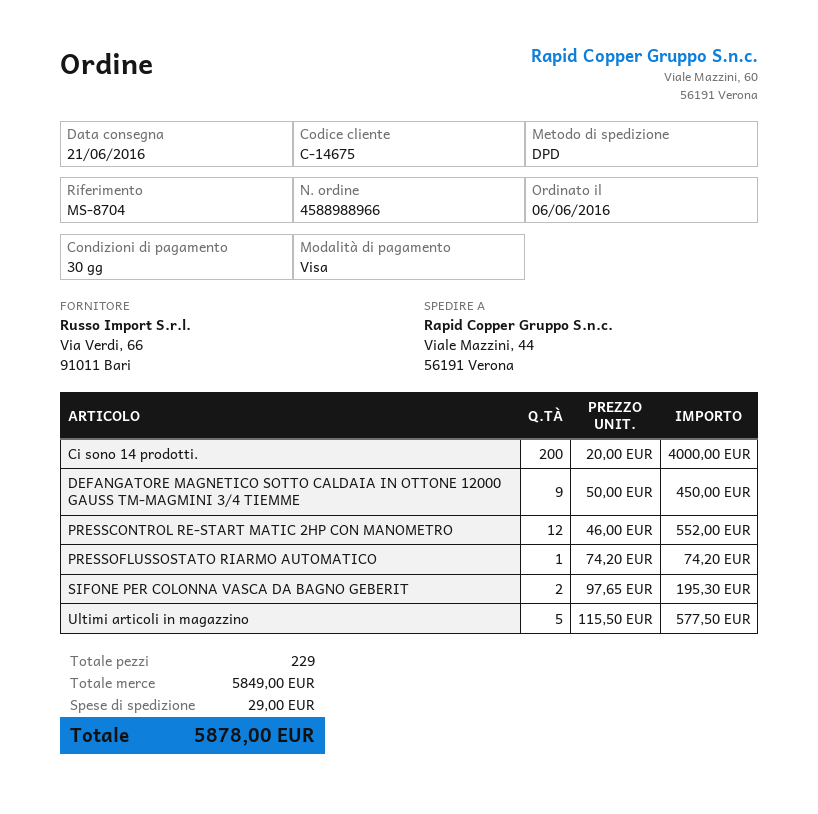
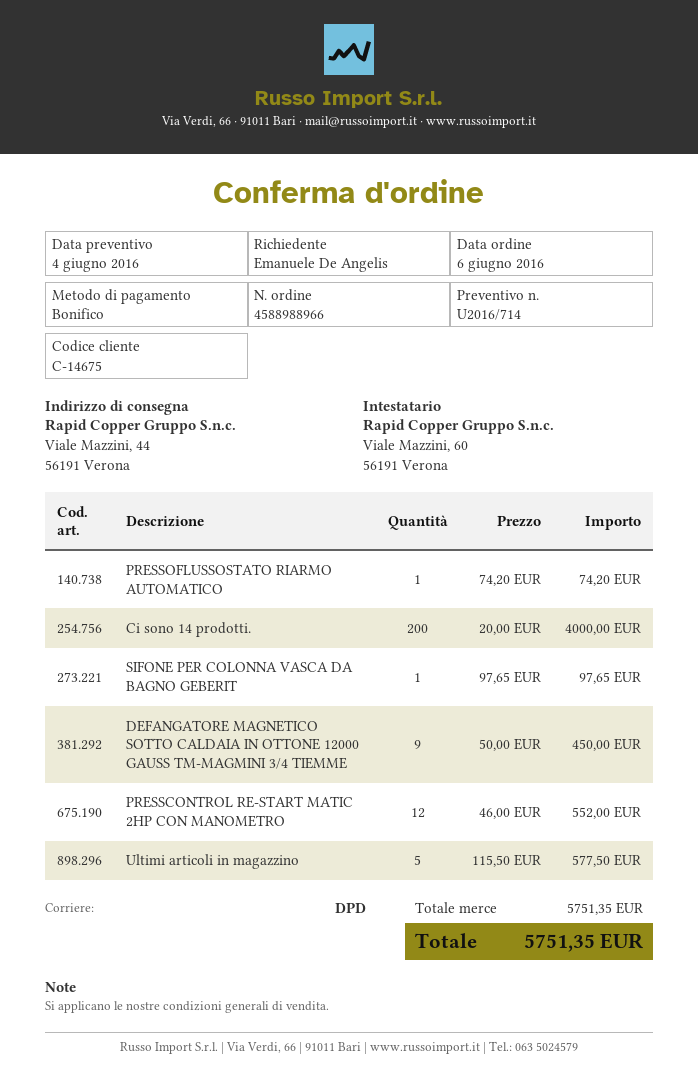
payment method: Visa -> bank transfer
SIFONE PER COLONNA VASCA DA BAGNO GEBERIT: 2 x 97.65 = 195.30 -> 1 x 97.65 = 97.65
subtotal: 5849.00 -> 5751.35
shipping: 29.00 -> none
total: 5878.00 -> 5751.35

